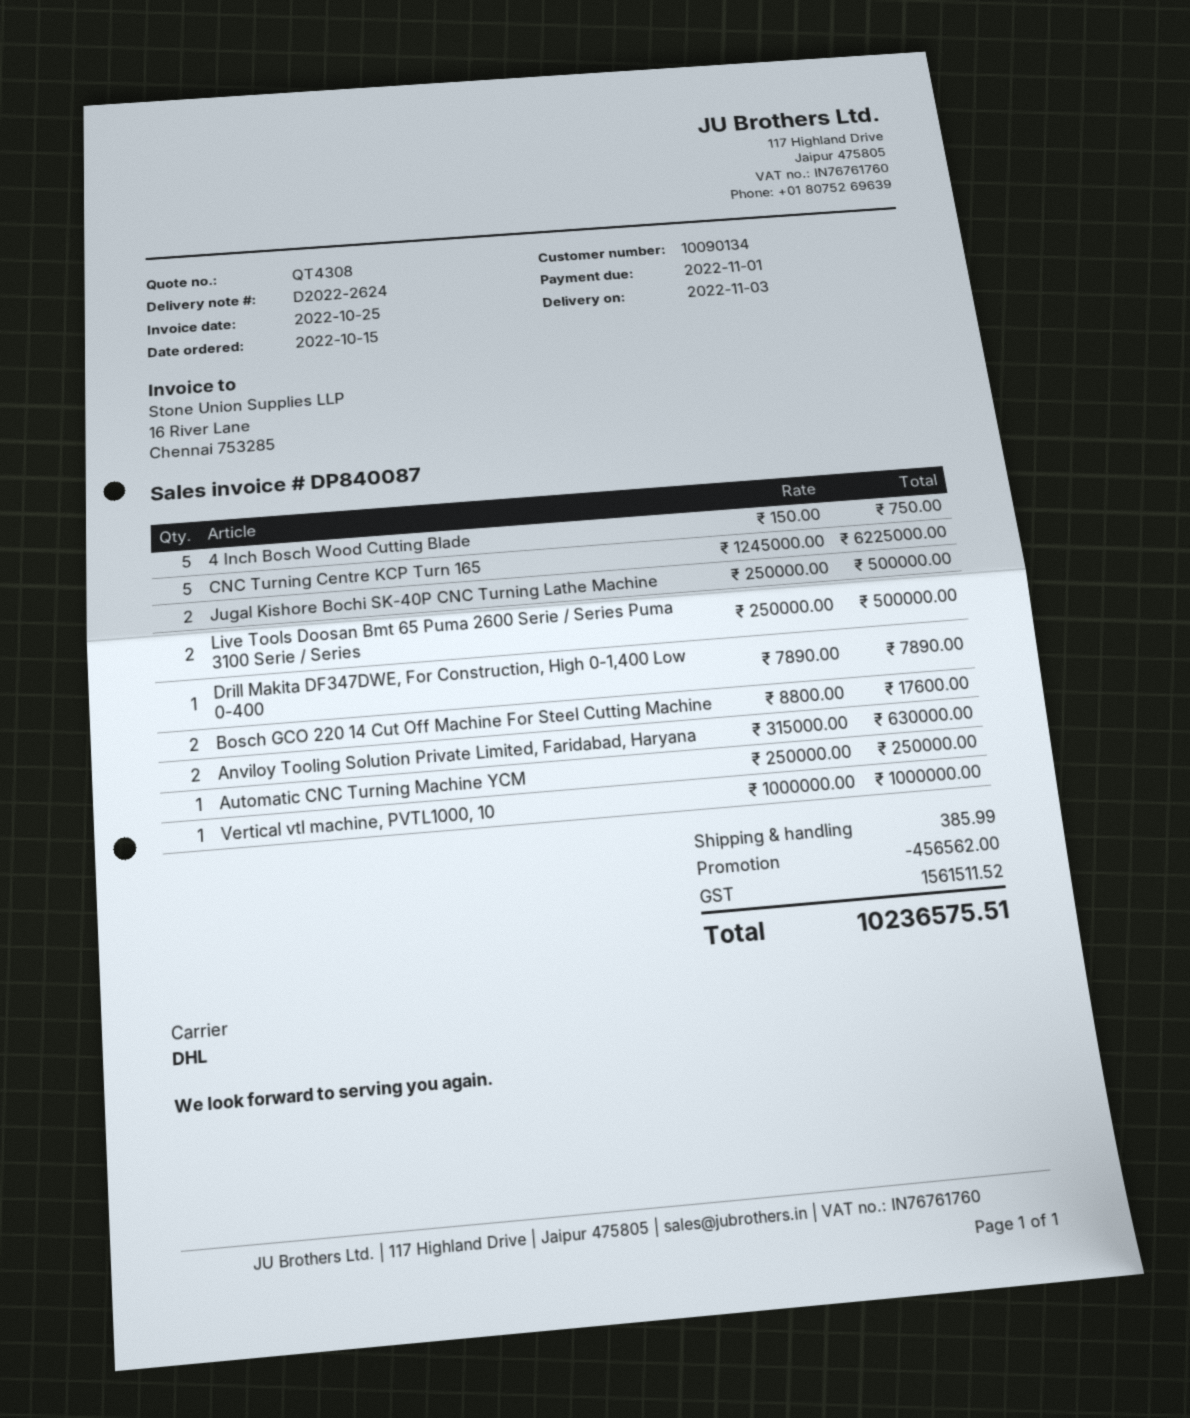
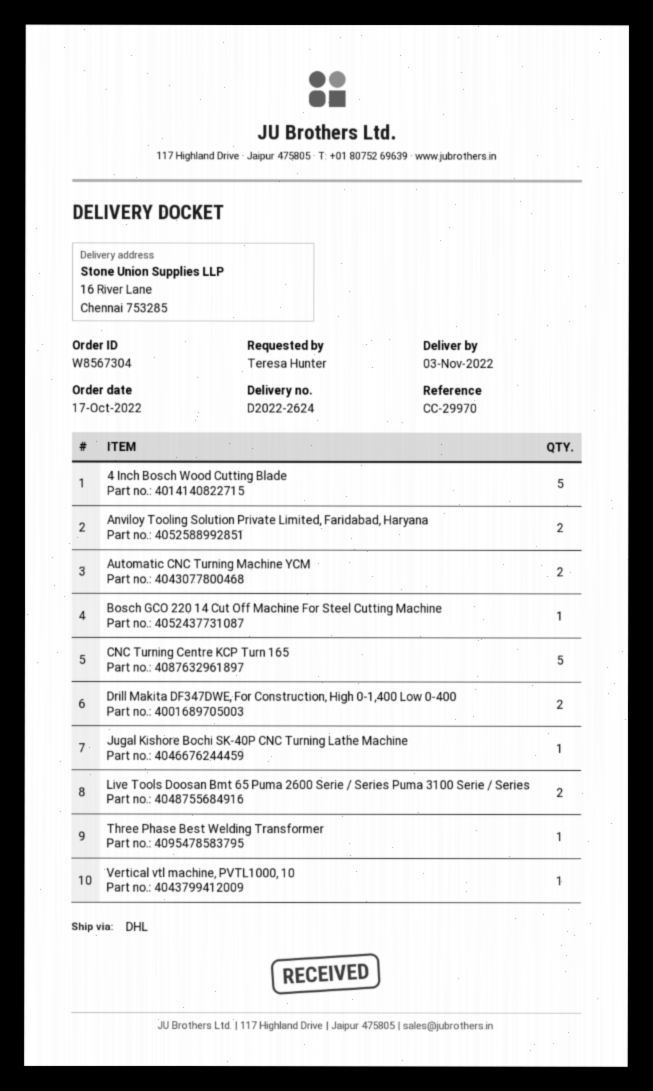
order date: 2022-10-15 -> 2022-10-17
Jugal Kishore Bochi SK-40P CNC Turning Lathe Machine: 2 -> 1
Drill Makita DF347DWE, For Construction, High 0-1,400 Low 0-400: 1 -> 2
Bosch GCO 220 14 Cut Off Machine For Steel Cutting Machine: 2 -> 1
Automatic CNC Turning Machine YCM: 1 -> 2
Three Phase Best Welding Transformer: none -> 1

